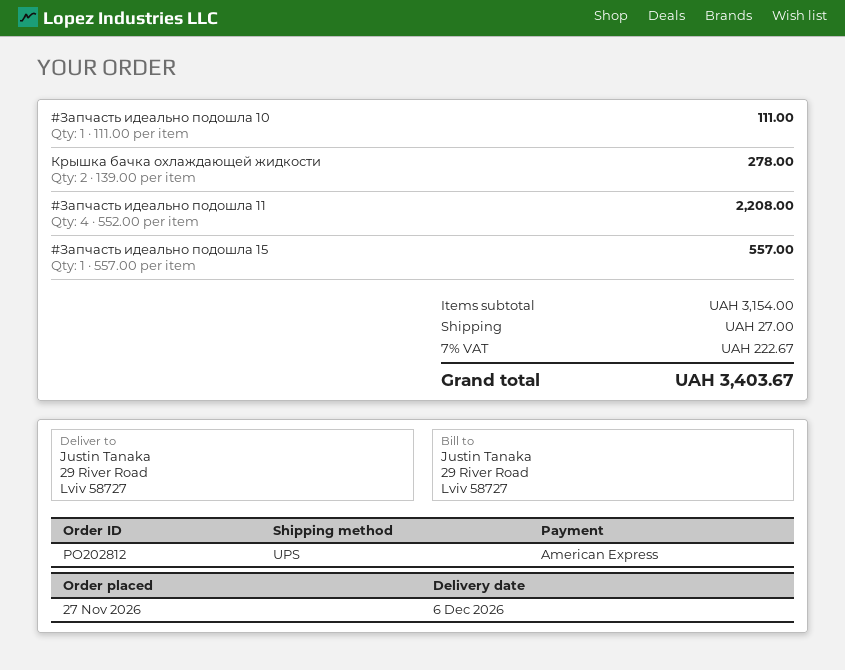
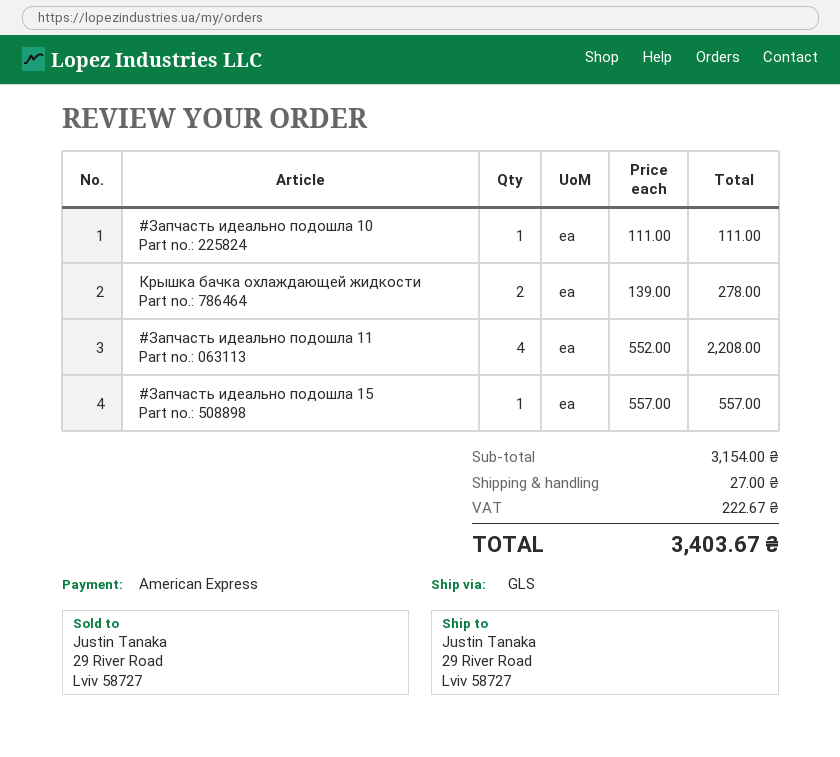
shipping method: UPS -> GLS

